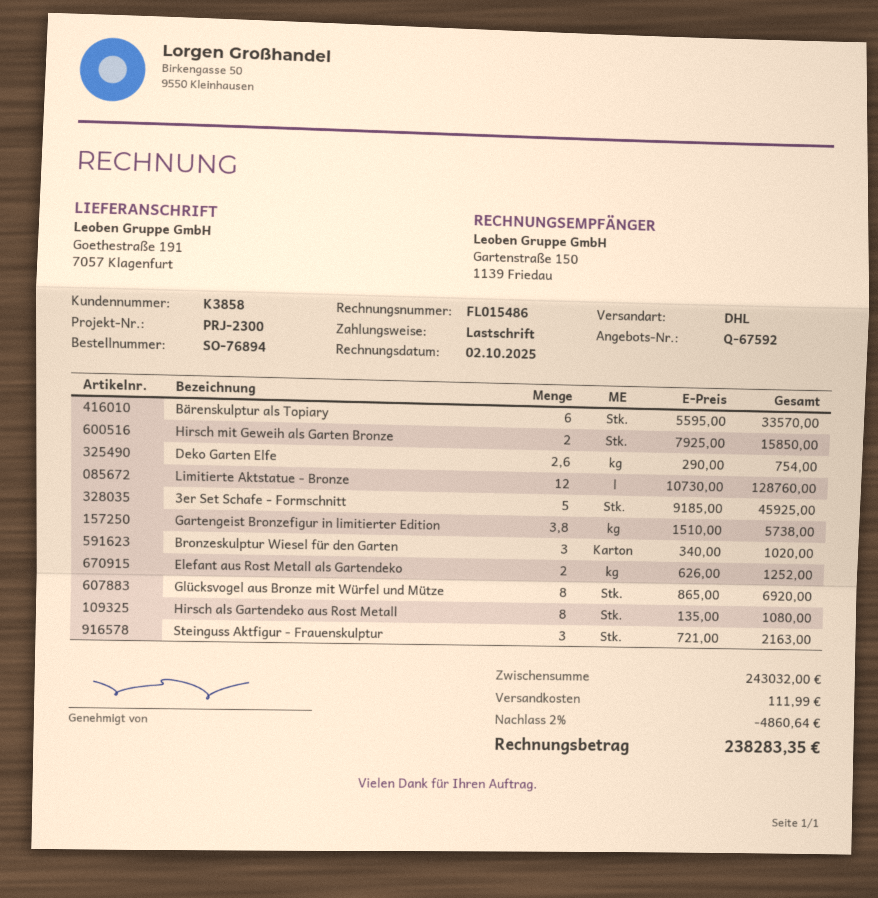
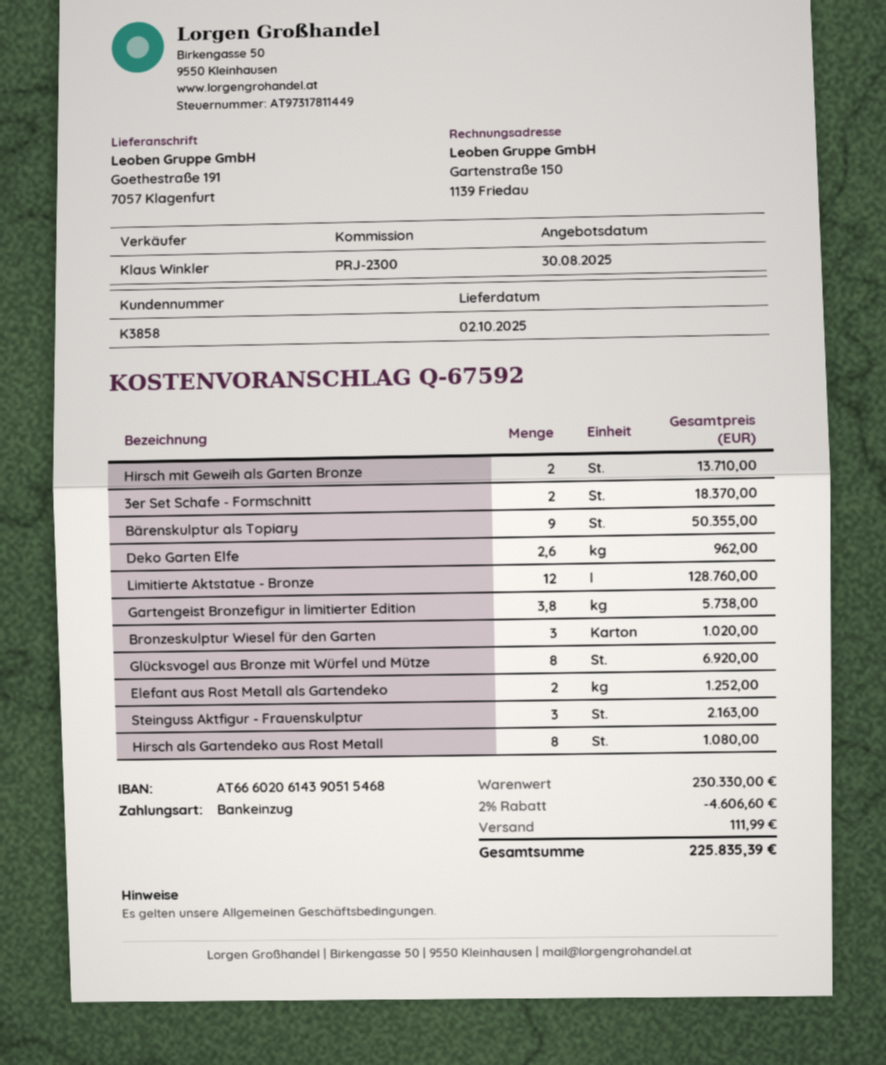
Bärenskulptur als Topiary: 6 for 33570.00 -> 9 for 50355.00
Hirsch mit Geweih als Garten Bronze: 2 for 15850.00 -> 2 for 13710.00
Deko Garten Elfe: 2.6 for 754.00 -> 2.6 for 962.00
3er Set Schafe - Formschnitt: 5 for 45925.00 -> 2 for 18370.00
subtotal: 243032.00 -> 230330.00
discount: 2% = 4860.64 -> 2% = 4606.60
total: 238283.35 -> 225835.39

